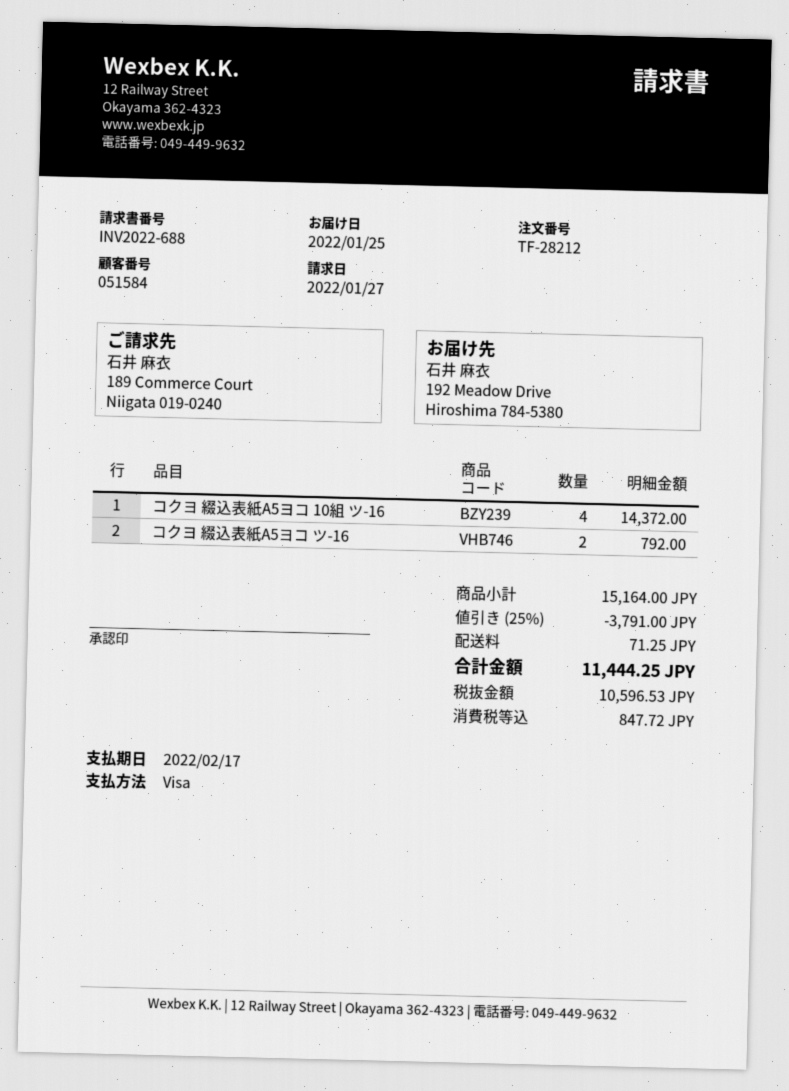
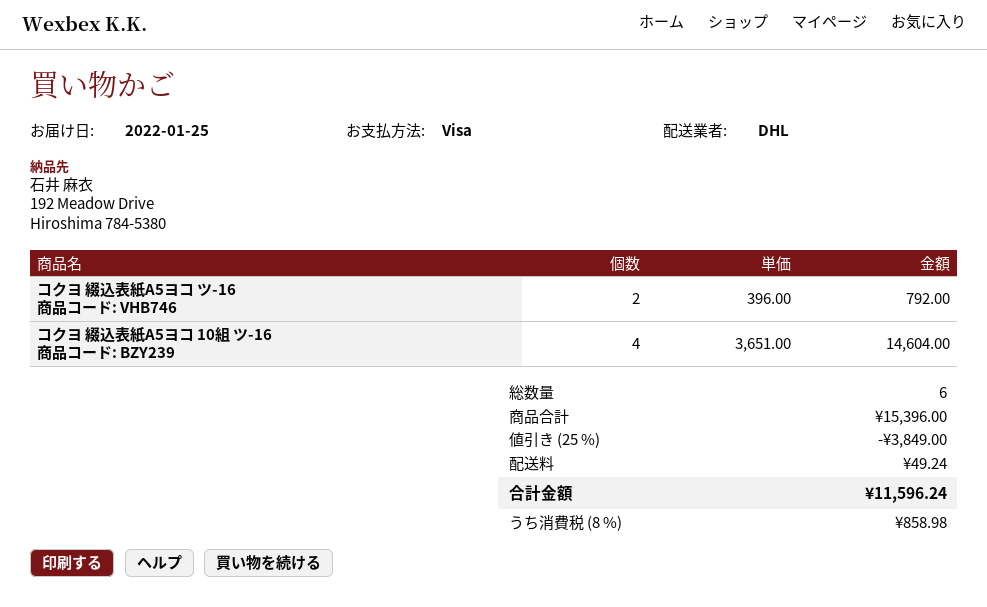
コクヨ 綴込表紙A5ヨコ 10組 ツ-16: 4 for 14372.00 -> 4 for 14604.00
subtotal: 15164.00 -> 15396.00
discount: 25% = 3791.00 -> 25% = 3849.00
shipping: 71.25 -> 49.24
tax: 847.72 -> 858.98
total: 11444.25 -> 11596.24

